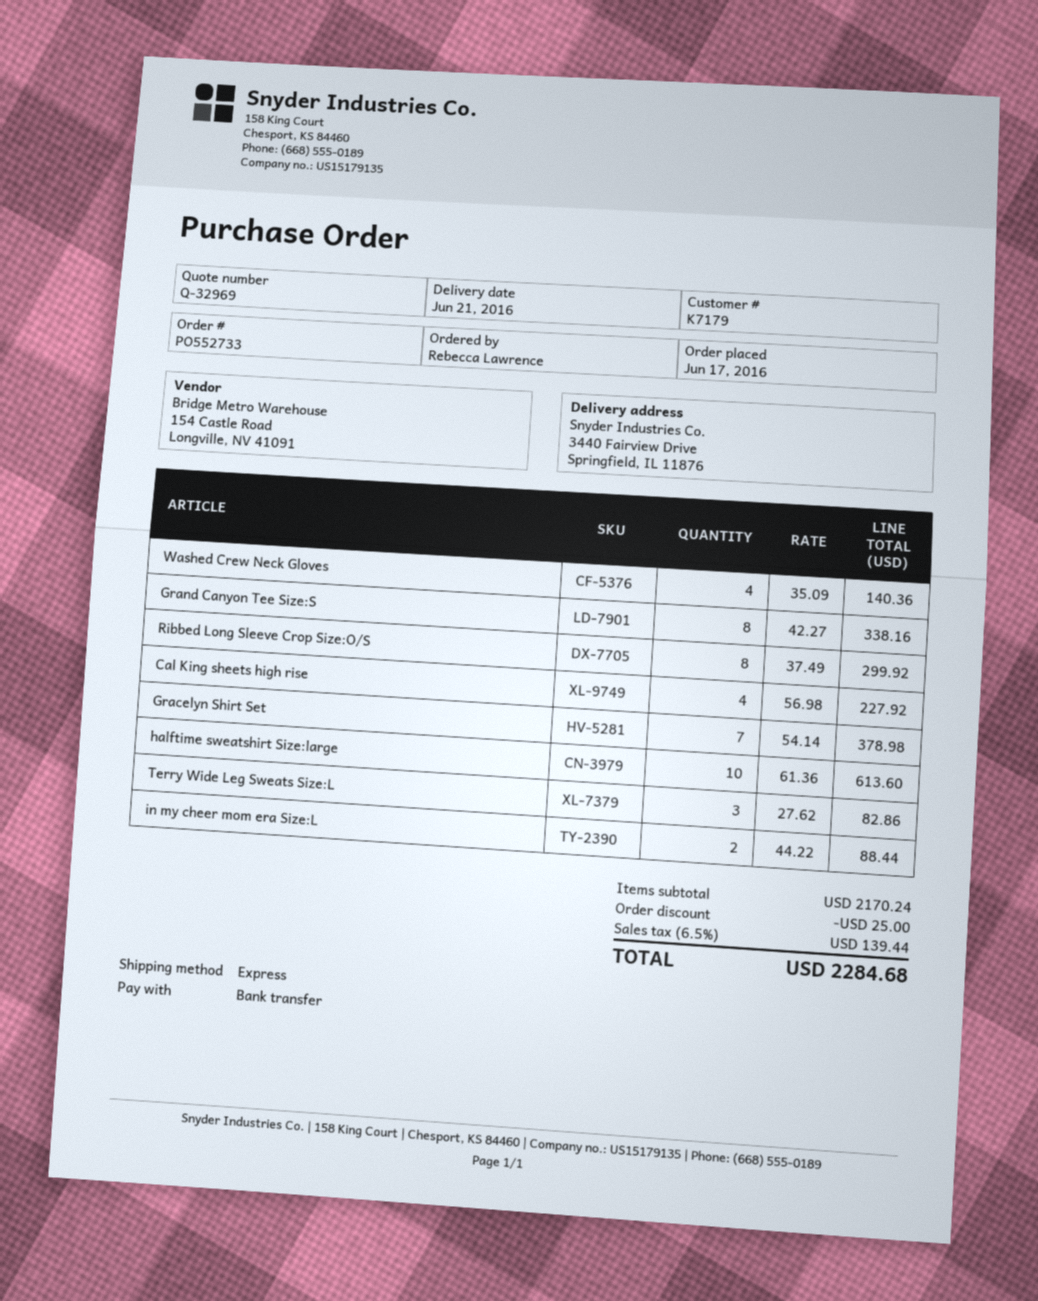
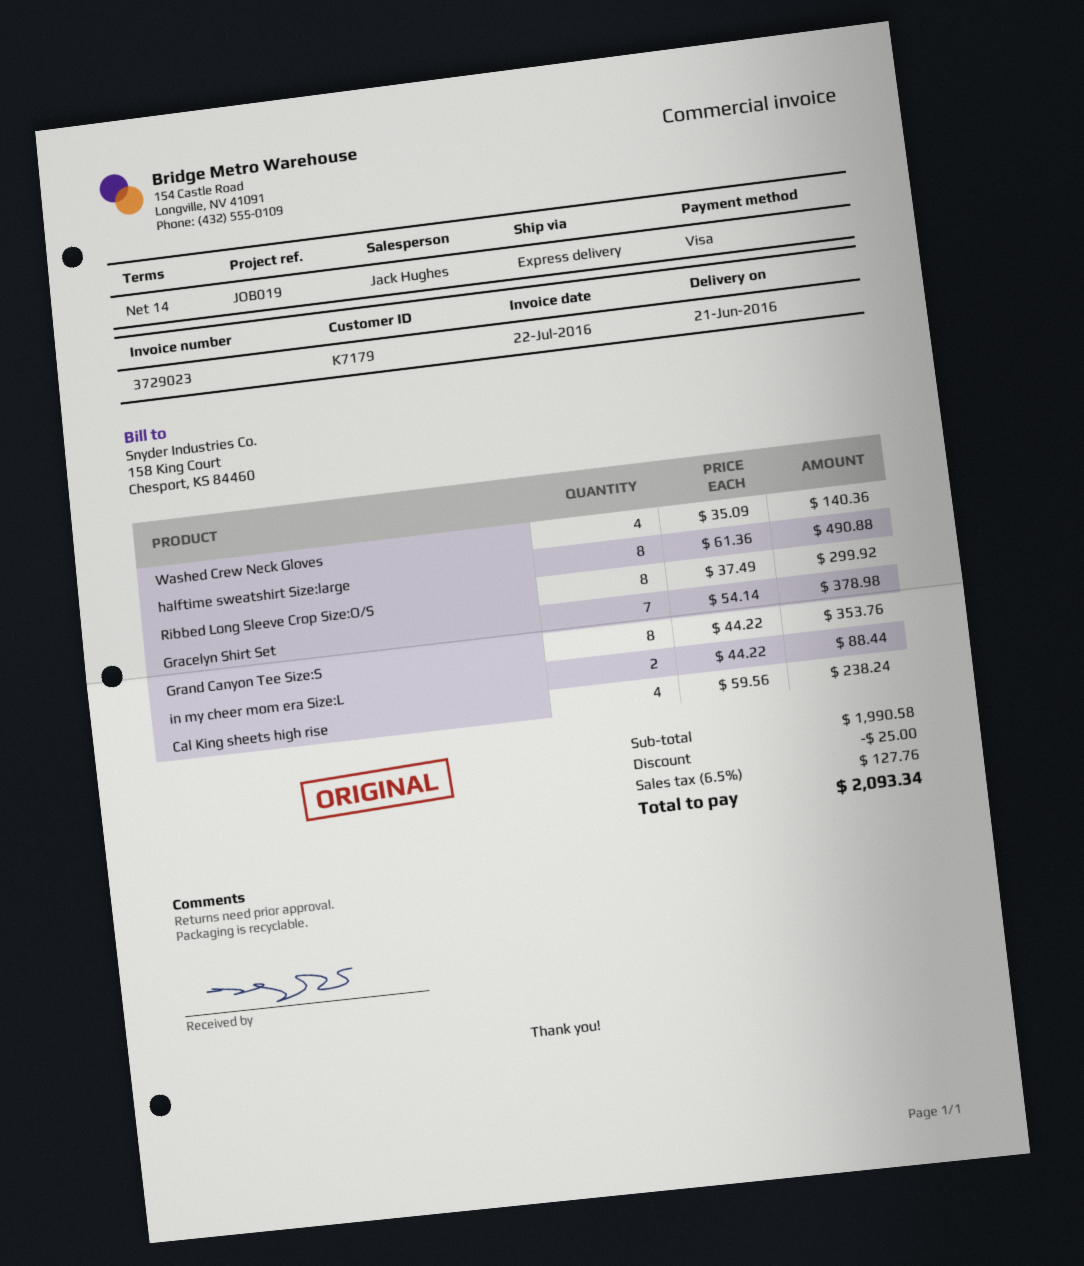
payment method: bank transfer -> Visa
Grand Canyon Tee Size:S: 8 x 42.27 = 338.16 -> 8 x 44.22 = 353.76
Cal King sheets high rise: 4 x 56.98 = 227.92 -> 4 x 59.56 = 238.24
halftime sweatshirt Size:large: 10 x 61.36 = 613.60 -> 8 x 61.36 = 490.88
Terry Wide Leg Sweats Size:L: 3 x 27.62 = 82.86 -> none
subtotal: 2170.24 -> 1990.58
tax: 6.5% = 139.44 -> 6.5% = 127.76
total: 2284.68 -> 2093.34

